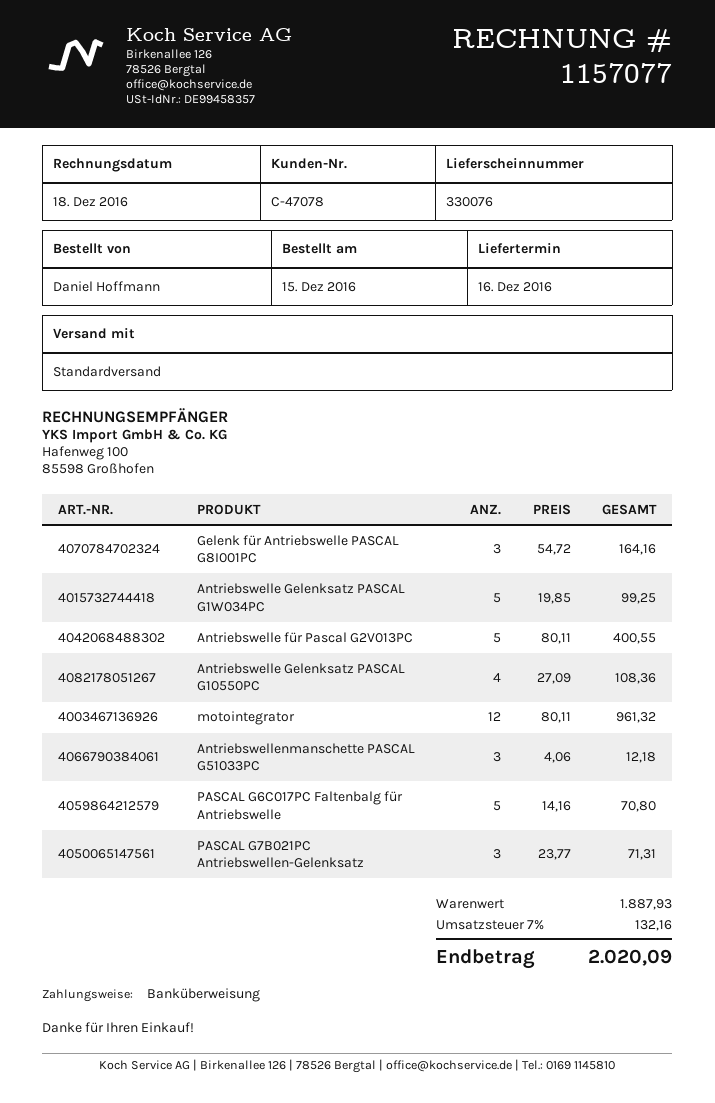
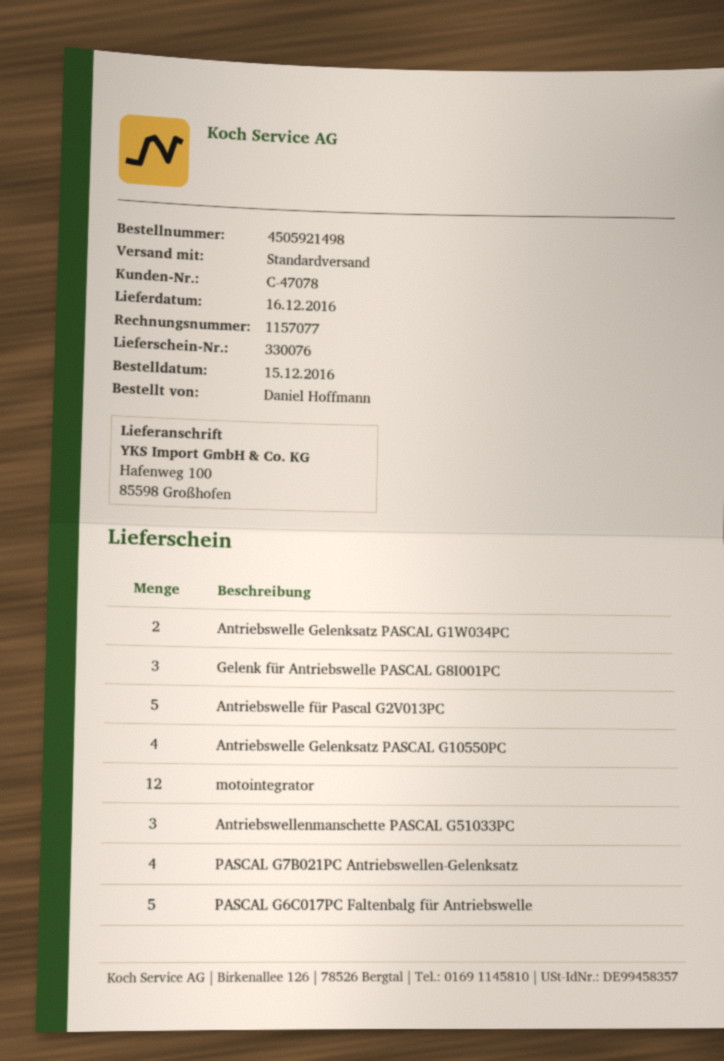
Antriebswelle Gelenksatz PASCAL G1W034PC: 5 -> 2
PASCAL G7B021PC Antriebswellen-Gelenksatz: 3 -> 4

